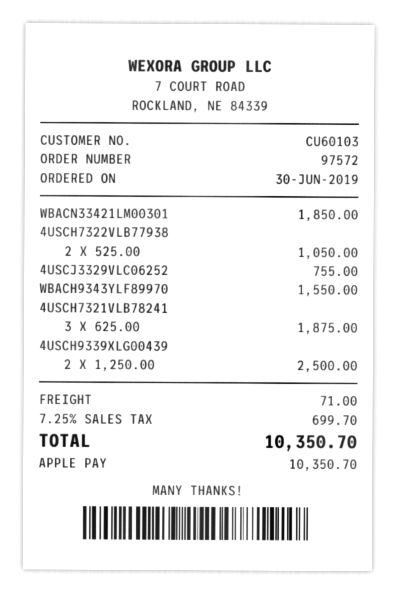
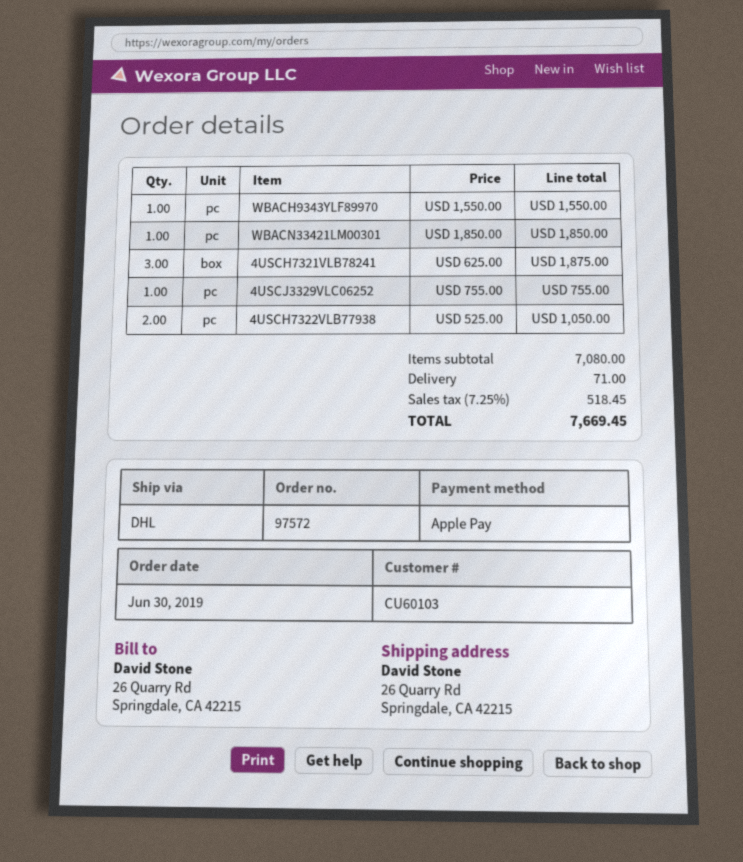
4USCH9339XLG00439: 2 x 1250.00 = 2500.00 -> none
tax: 7.25% = 699.70 -> 7.25% = 518.45
total: 10350.70 -> 7669.45

